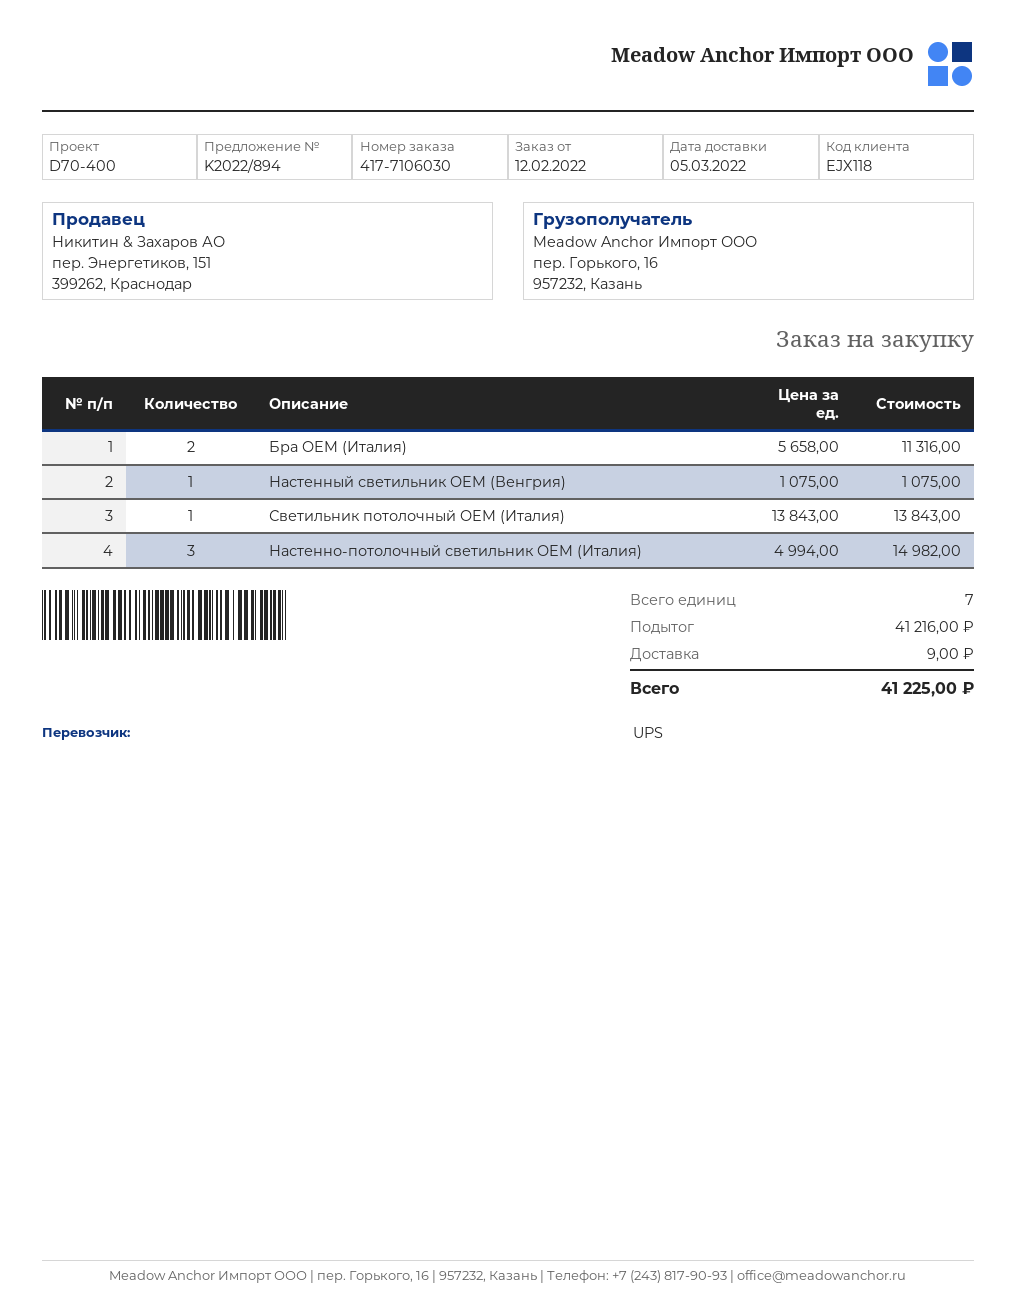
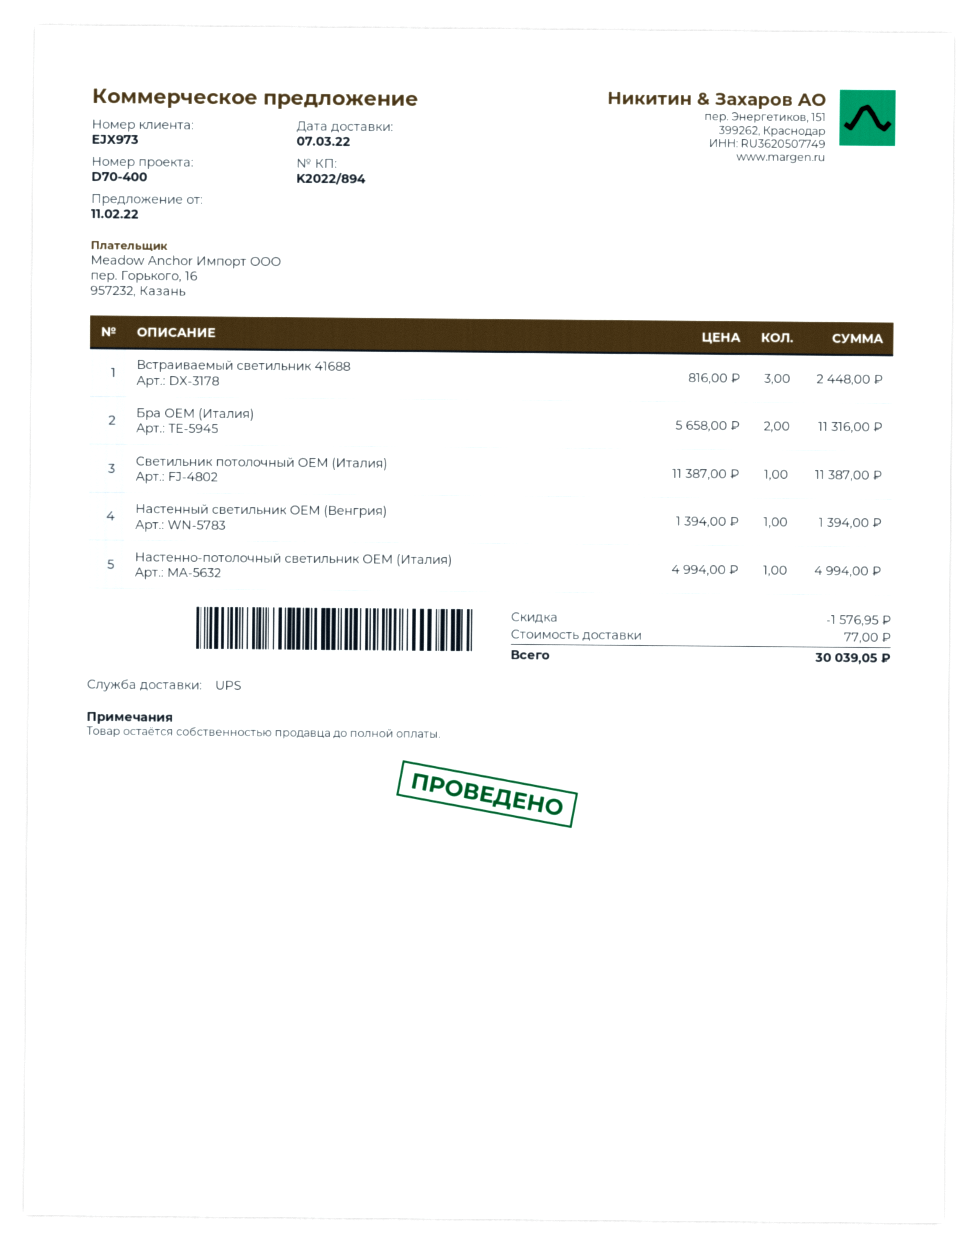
delivery date: 2022-03-05 -> 2022-03-07
customer number: EJX118 -> EJX973
Настенный светильник OEM (Венгрия): 1 x 1075.00 = 1075.00 -> 1 x 1394.00 = 1394.00
Светильник потолочный OEM (Италия): 1 x 13843.00 = 13843.00 -> 1 x 11387.00 = 11387.00
Настенно-потолочный светильник OEM (Италия): 3 x 4994.00 = 14982.00 -> 1 x 4994.00 = 4994.00
Встраиваемый светильник 41688: none -> 3 x 816.00 = 2448.00
discount: none -> 1576.95
shipping: 9.00 -> 77.00
total: 41225.00 -> 30039.05

